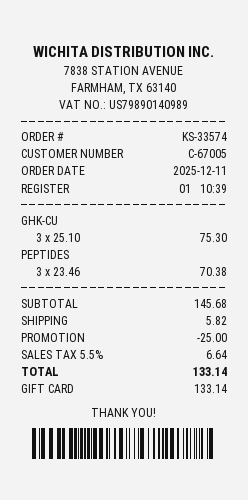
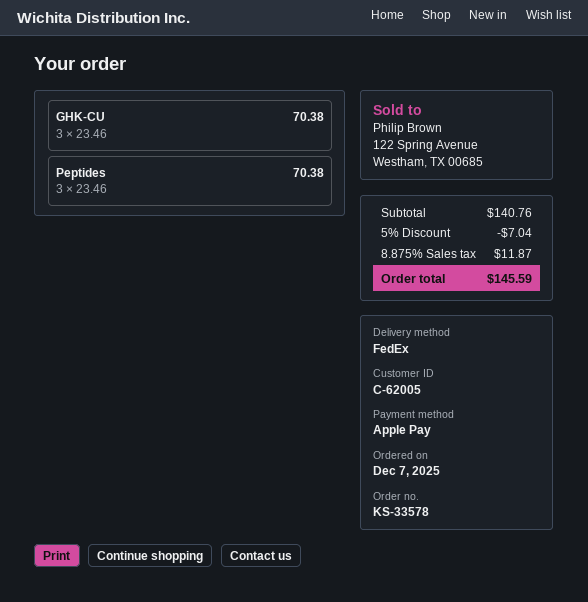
order number: KS-33574 -> KS-33578
order date: 2025-12-11 -> 2025-12-07
customer number: C-67005 -> C-62005
payment method: gift card -> Apple Pay
GHK-CU: 3 x 25.10 = 75.30 -> 3 x 23.46 = 70.38
subtotal: 145.68 -> 140.76
discount: 25.00 -> 7.04
shipping: 5.82 -> none
tax: 5.5% = 6.64 -> 8.875% = 11.87
total: 133.14 -> 145.59

